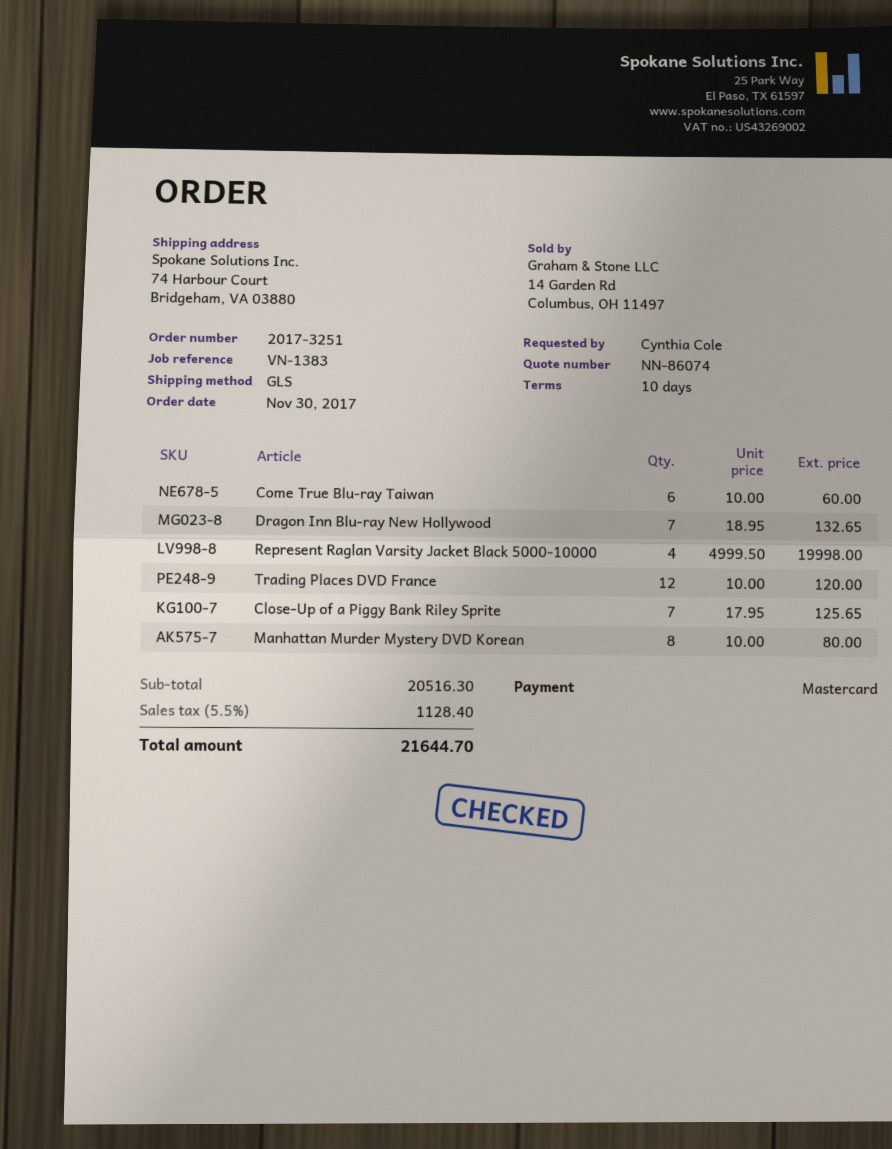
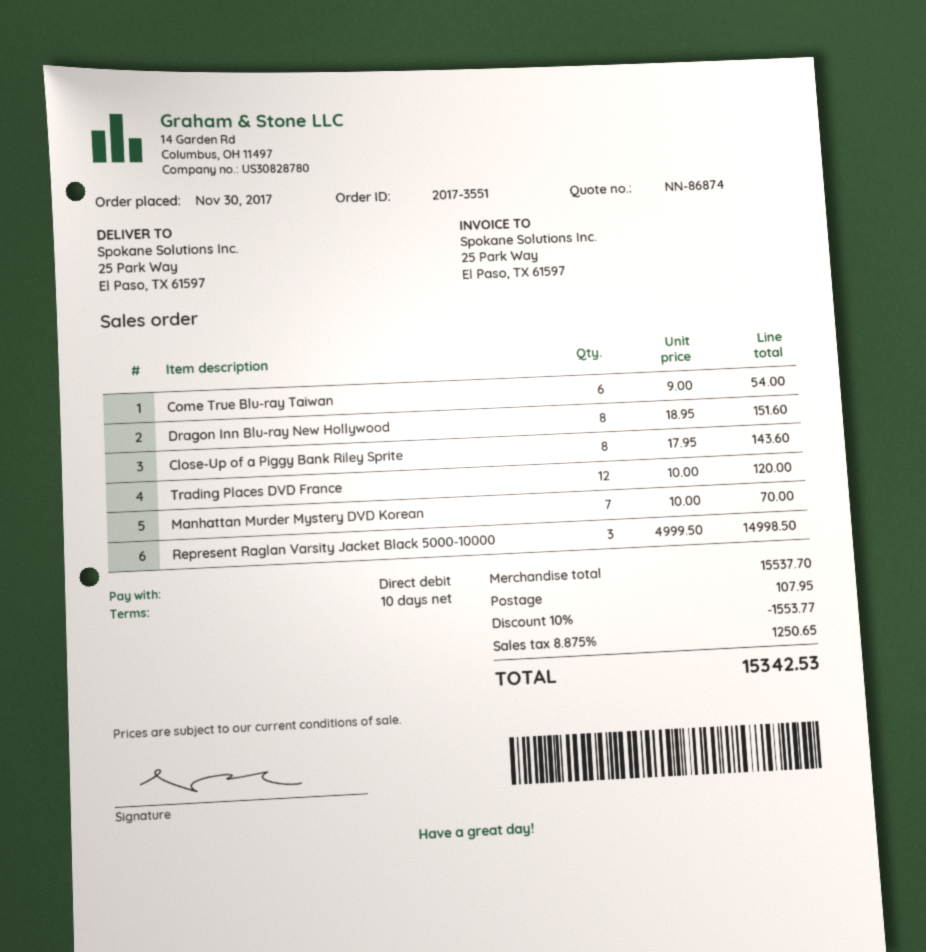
quote number: NN-86074 -> NN-86874
order number: 2017-3251 -> 2017-3551
payment method: Mastercard -> direct debit
ship to: 74 Harbour Court, Bridgeham, VA 03880 -> 25 Park Way, El Paso, TX 61597
Come True Blu-ray Taiwan: 6 x 10.00 = 60.00 -> 6 x 9.00 = 54.00
Dragon Inn Blu-ray New Hollywood: 7 x 18.95 = 132.65 -> 8 x 18.95 = 151.60
Represent Raglan Varsity Jacket Black 5000-10000: 4 x 4999.50 = 19998.00 -> 3 x 4999.50 = 14998.50
Close-Up of a Piggy Bank Riley Sprite: 7 x 17.95 = 125.65 -> 8 x 17.95 = 143.60
Manhattan Murder Mystery DVD Korean: 8 x 10.00 = 80.00 -> 7 x 10.00 = 70.00
subtotal: 20516.30 -> 15537.70
discount: none -> 10% = 1553.77
shipping: none -> 107.95
tax: 5.5% = 1128.40 -> 8.875% = 1250.65
total: 21644.70 -> 15342.53

